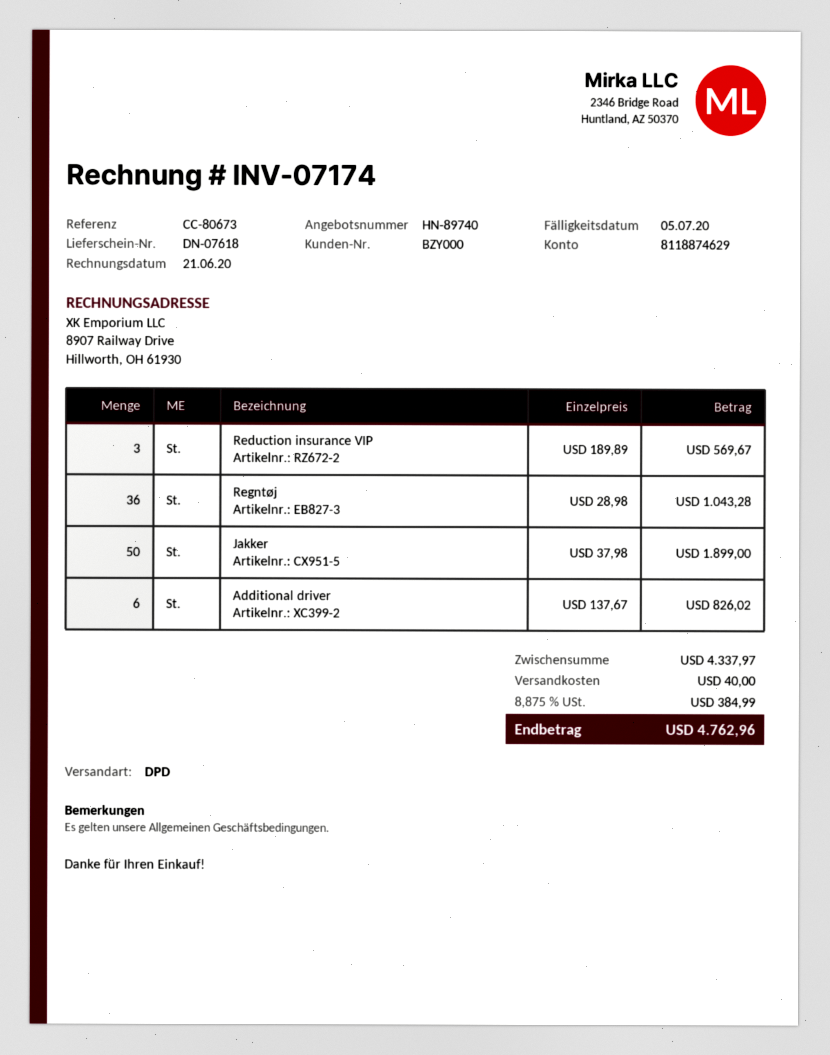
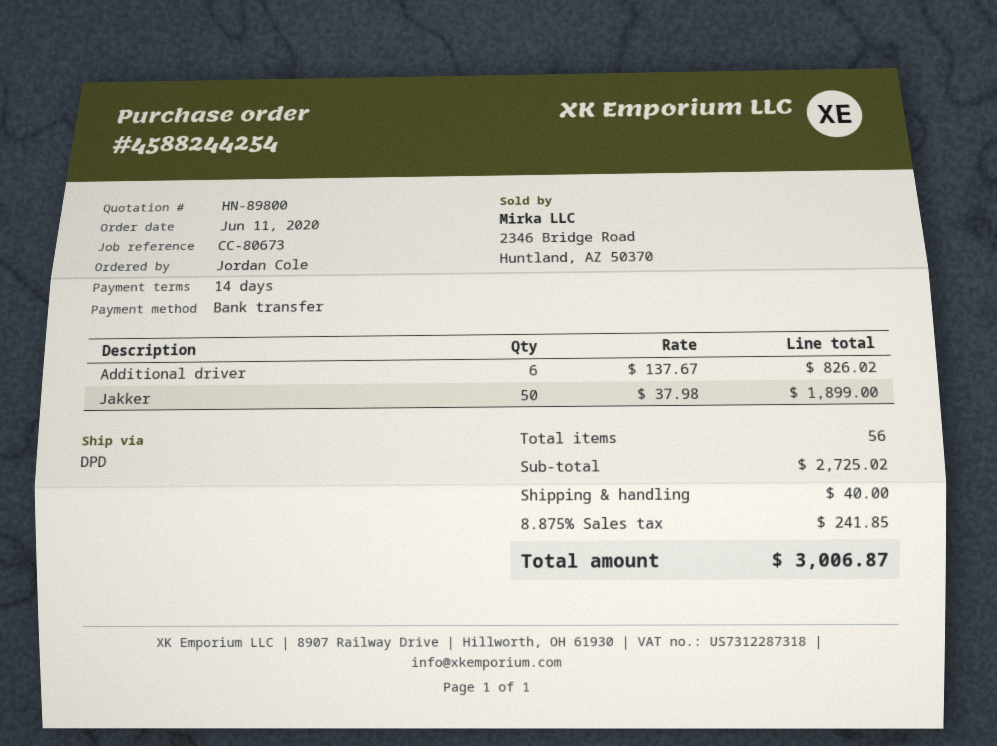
quote number: HN-89740 -> HN-89800
Reduction insurance VIP: 3 x 189.89 = 569.67 -> none
Regntøj: 36 x 28.98 = 1043.28 -> none
subtotal: 4337.97 -> 2725.02
tax: 8.875% = 384.99 -> 8.875% = 241.85
total: 4762.96 -> 3006.87

